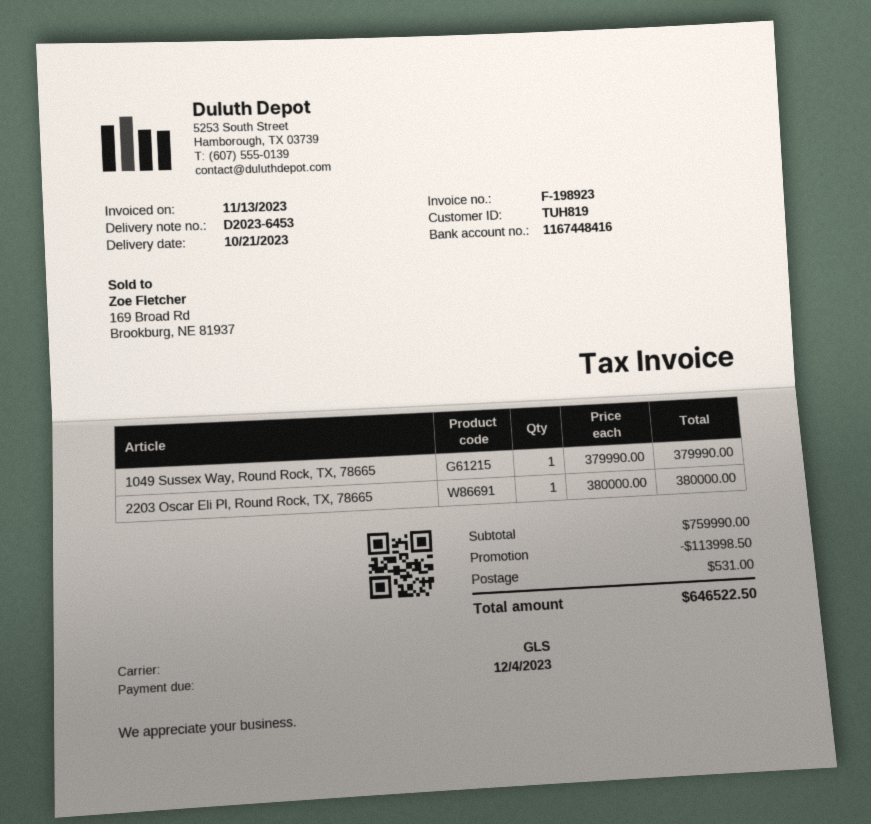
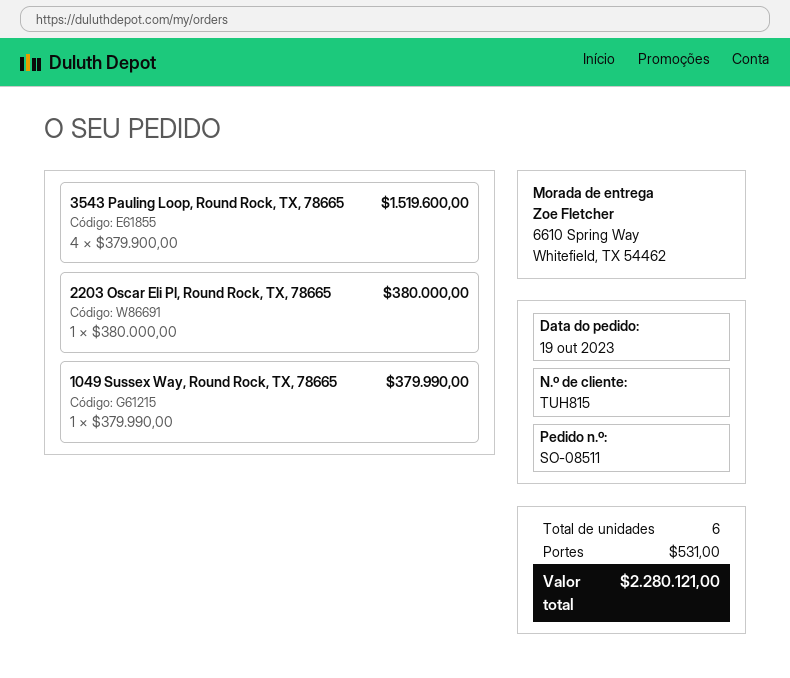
customer number: TUH819 -> TUH815
3543 Pauling Loop, Round Rock, TX, 78665: none -> 4 x 379900.00 = 1519600.00
discount: 113998.50 -> none
total: 646522.50 -> 2280121.00

